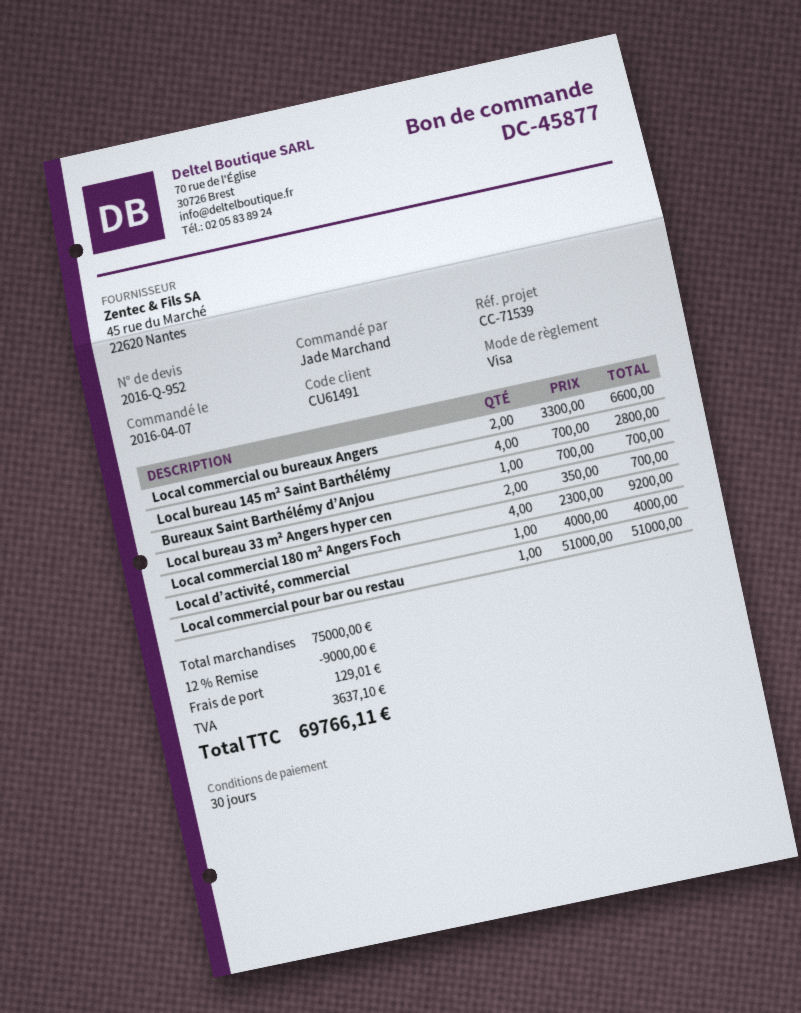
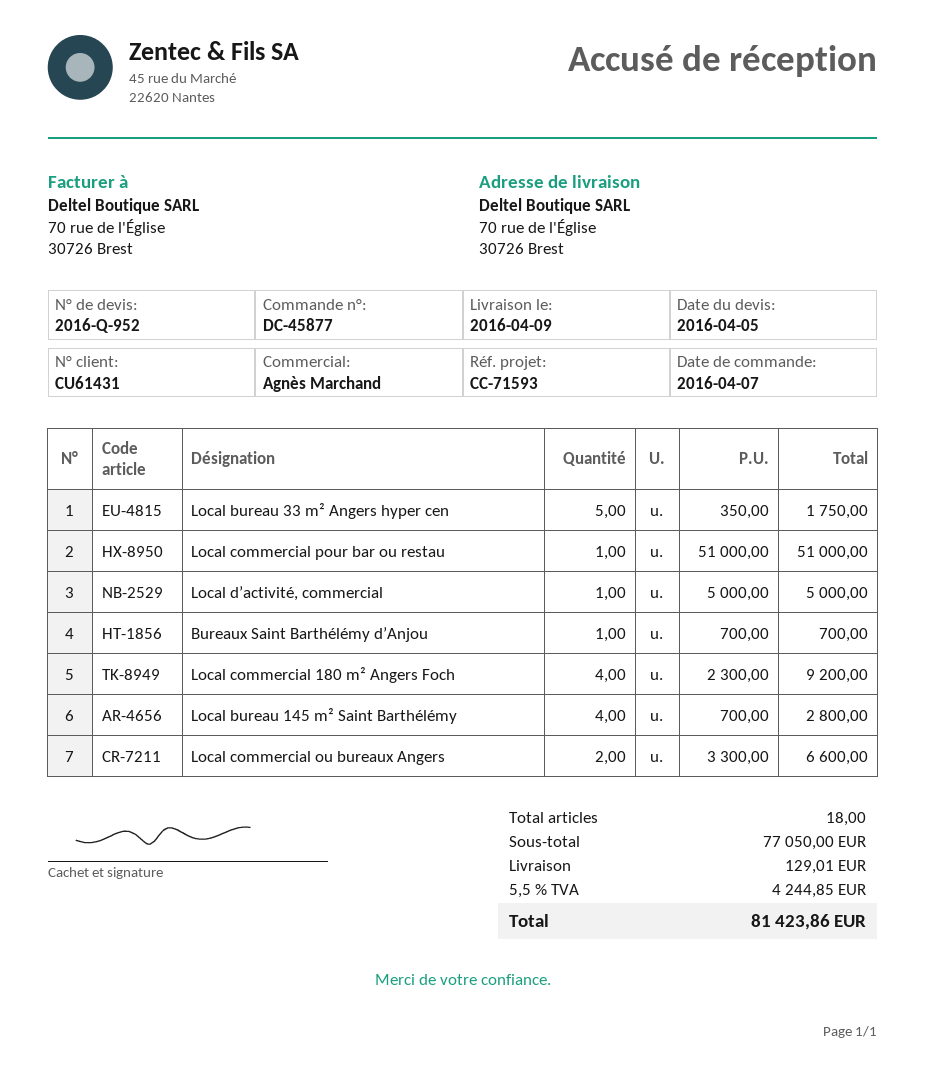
customer number: CU61491 -> CU61431
reference: CC-71539 -> CC-71593
Local bureau 33 m² Angers hyper cen: 2 x 350.00 = 700.00 -> 5 x 350.00 = 1750.00
Local d’activité, commercial: 1 x 4000.00 = 4000.00 -> 1 x 5000.00 = 5000.00
subtotal: 75000.00 -> 77050.00
discount: 12% = 9000.00 -> none
tax: 3637.10 -> 4244.85
total: 69766.11 -> 81423.86

